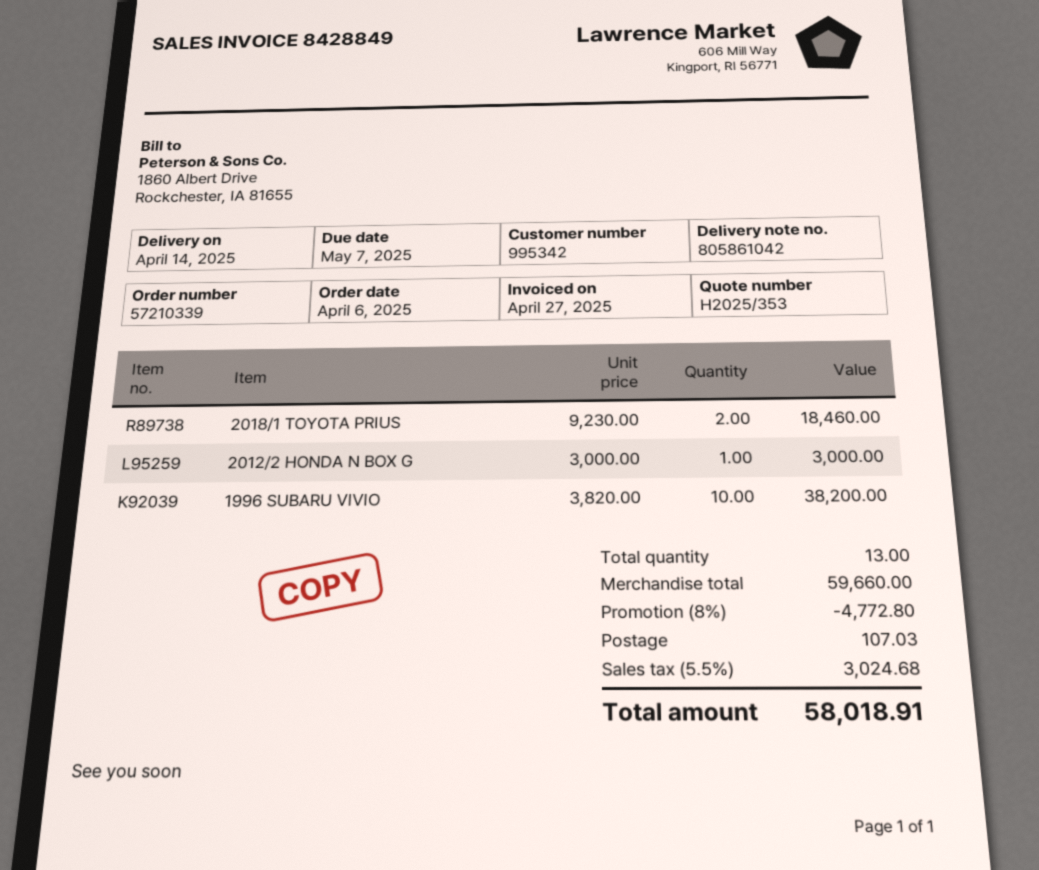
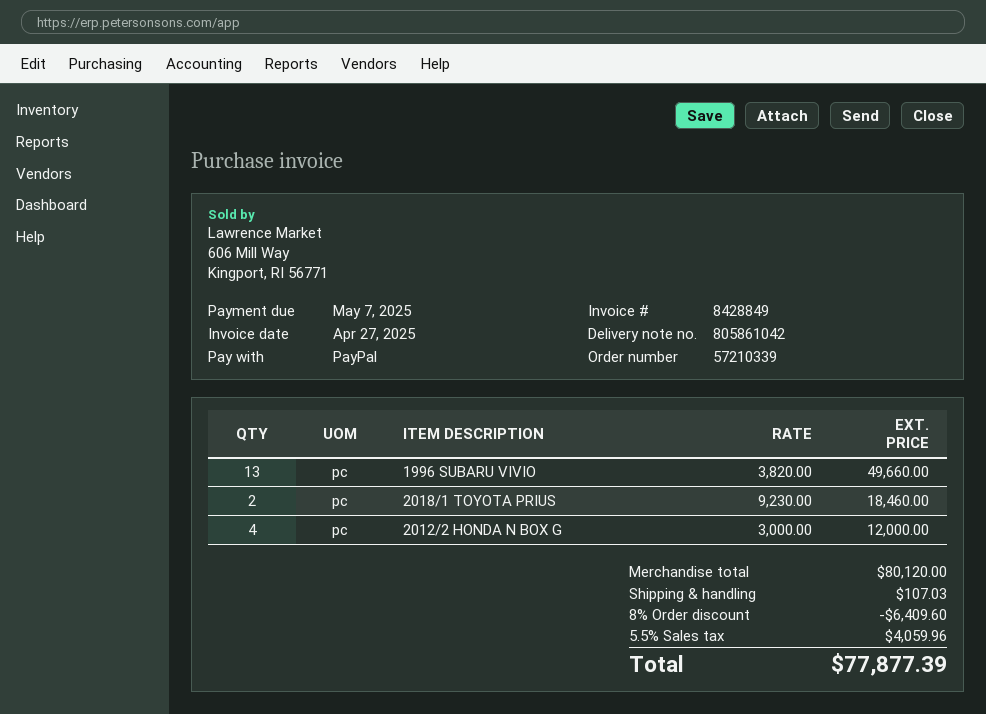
2012/2 HONDA N BOX G: 1 x 3000.00 = 3000.00 -> 4 x 3000.00 = 12000.00
1996 SUBARU VIVIO: 10 x 3820.00 = 38200.00 -> 13 x 3820.00 = 49660.00
subtotal: 59660.00 -> 80120.00
discount: 8% = 4772.80 -> 8% = 6409.60
tax: 5.5% = 3024.68 -> 5.5% = 4059.96
total: 58018.91 -> 77877.39

